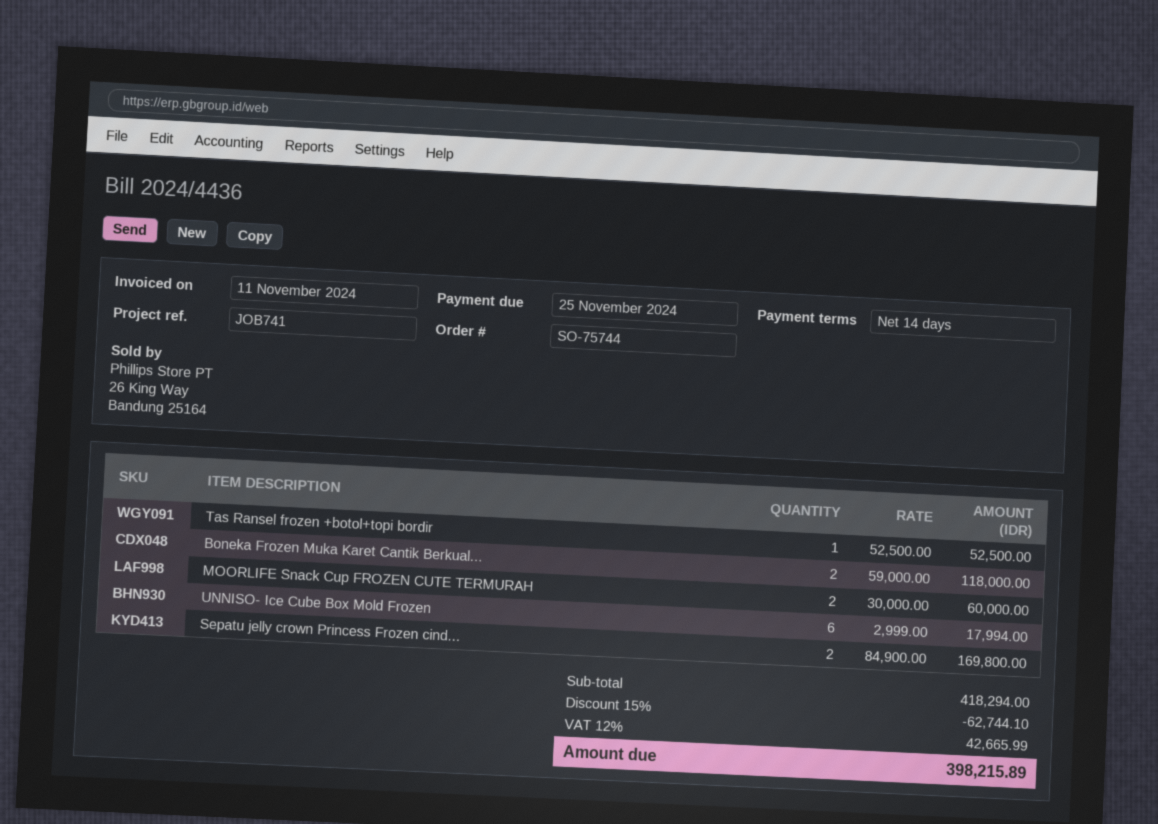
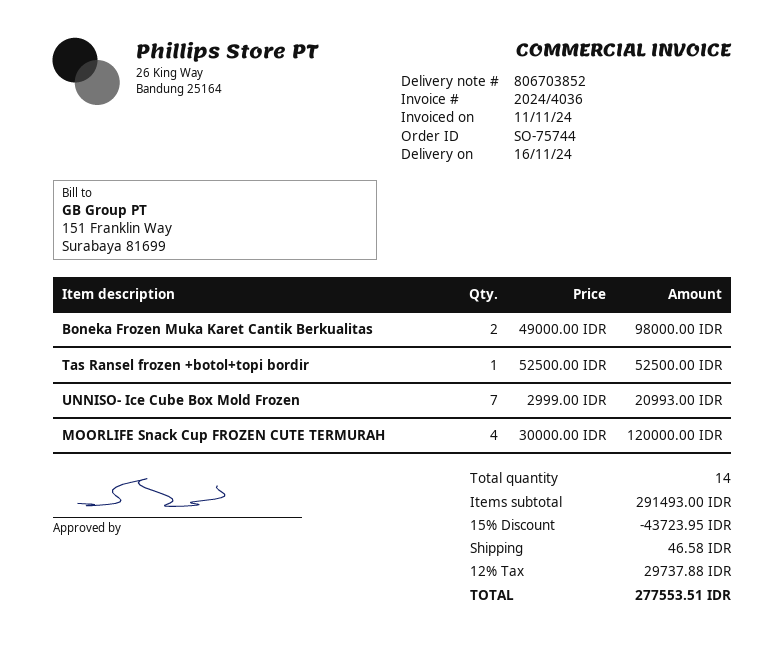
invoice number: 2024/4436 -> 2024/4036
Boneka Frozen Muka Karet Cantik Berkual...: 2 x 59000.00 = 118000.00 -> 2 x 49000.00 = 98000.00
MOORLIFE Snack Cup FROZEN CUTE TERMURAH: 2 x 30000.00 = 60000.00 -> 4 x 30000.00 = 120000.00
UNNISO- Ice Cube Box Mold Frozen: 6 x 2999.00 = 17994.00 -> 7 x 2999.00 = 20993.00
Sepatu jelly crown Princess Frozen cind...: 2 x 84900.00 = 169800.00 -> none
subtotal: 418294.00 -> 291493.00
discount: 15% = 62744.10 -> 15% = 43723.95
shipping: none -> 46.58
tax: 12% = 42665.99 -> 12% = 29737.88
total: 398215.89 -> 277553.51

